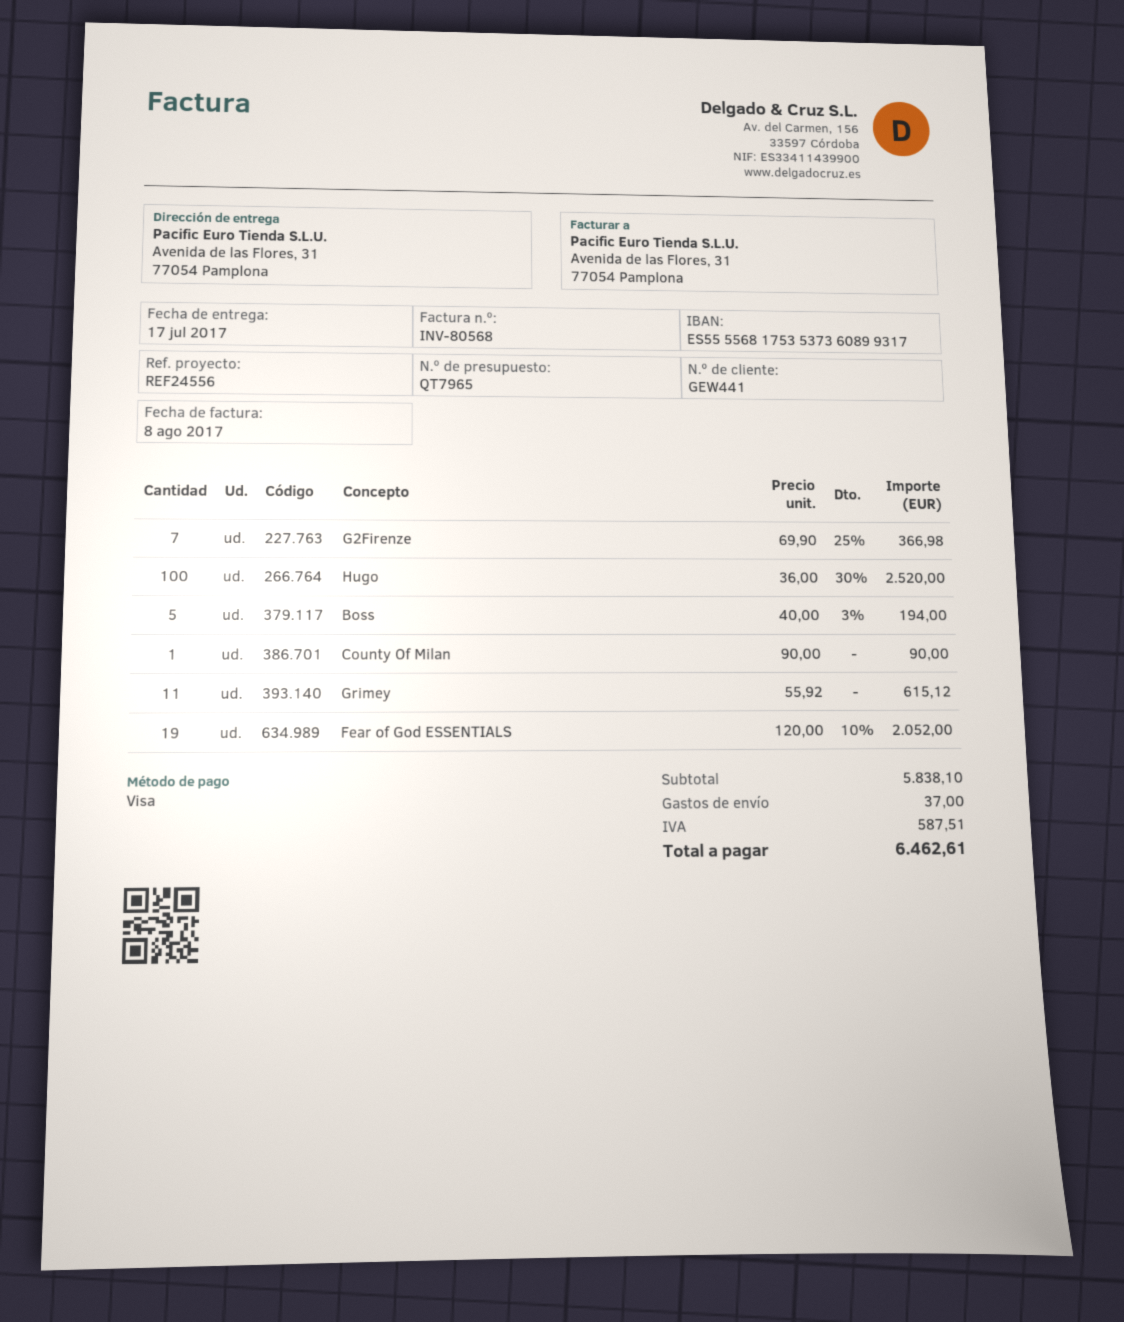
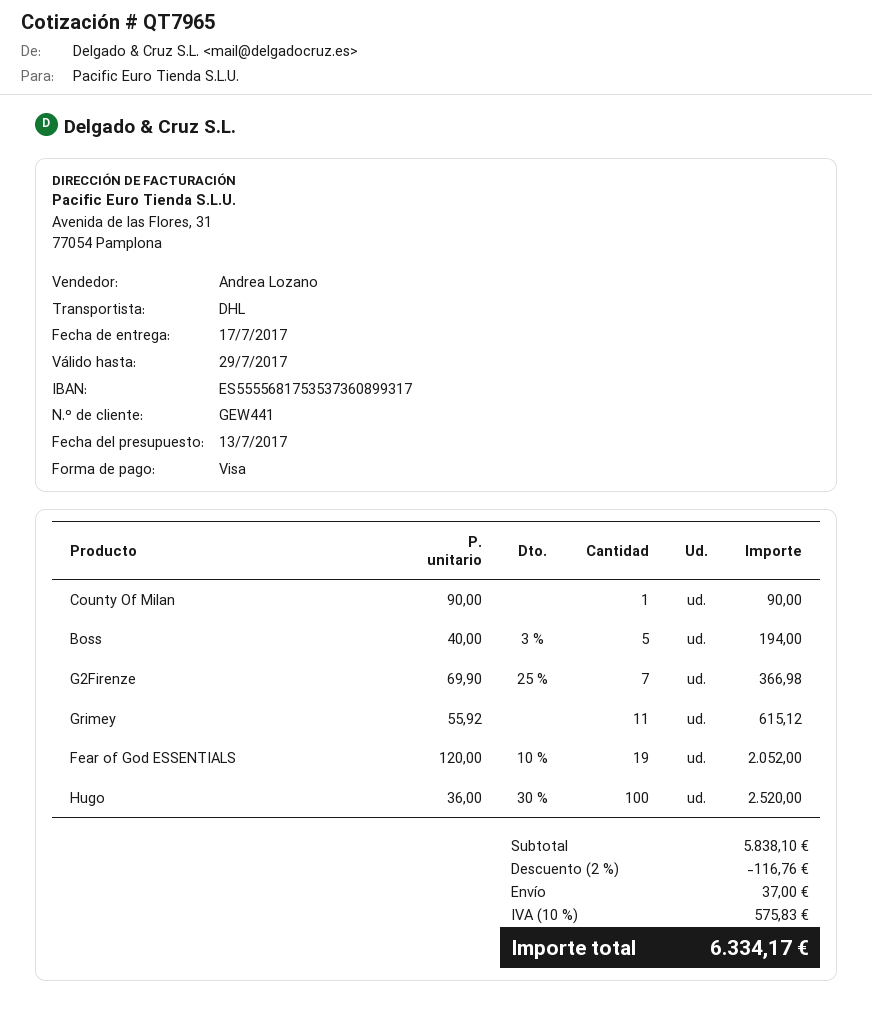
discount: none -> 2% = 116.76
tax: 587.51 -> 575.83
total: 6462.61 -> 6334.17

